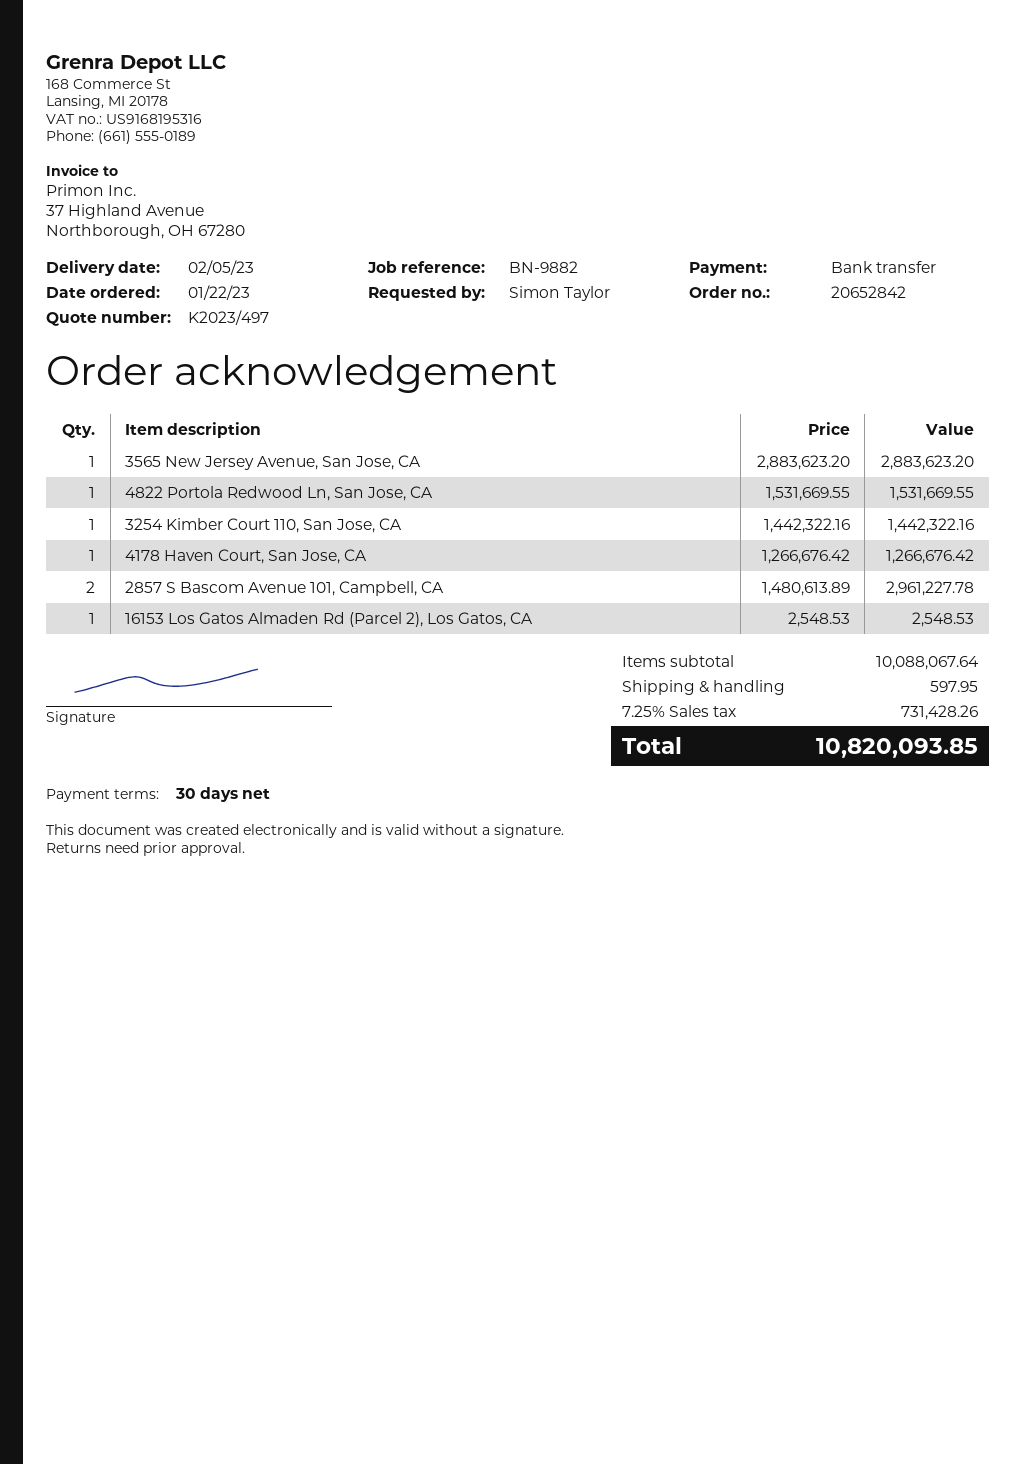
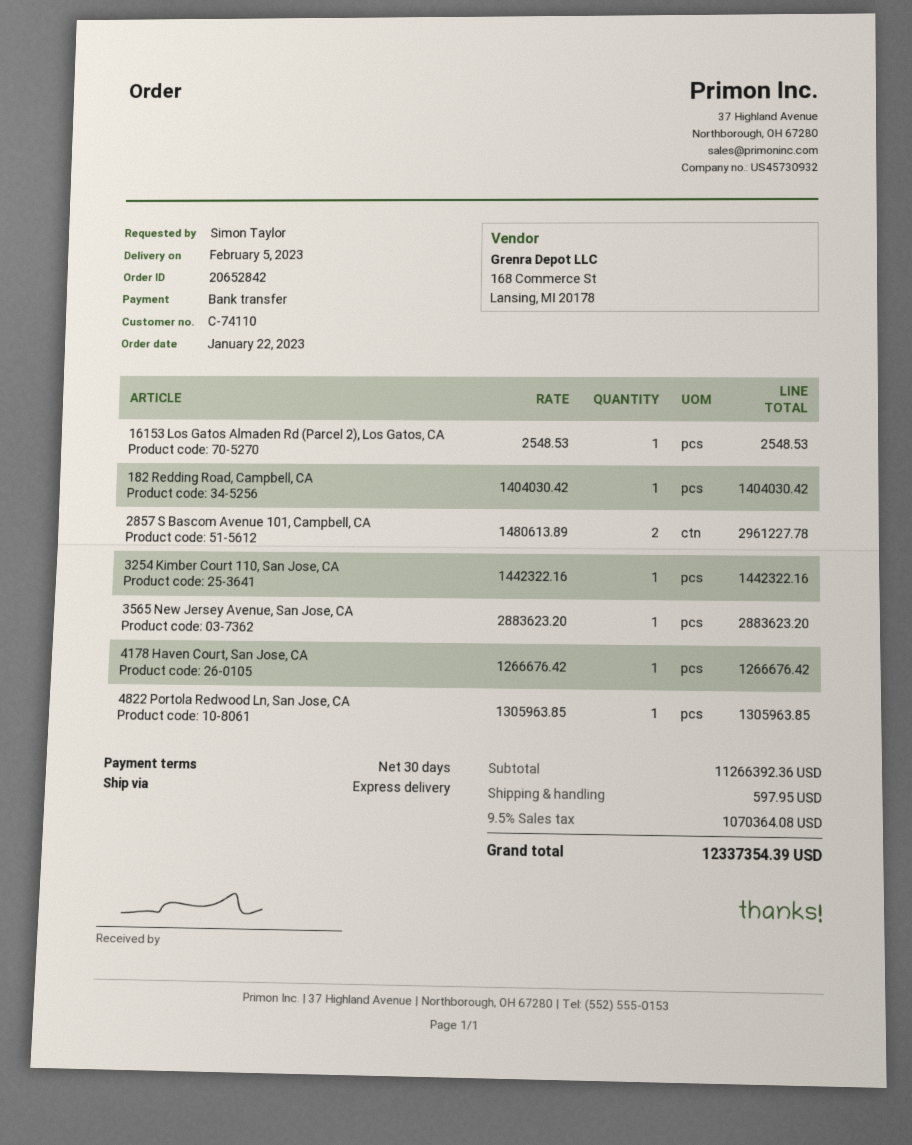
4822 Portola Redwood Ln, San Jose, CA: 1 x 1531669.55 = 1531669.55 -> 1 x 1305963.85 = 1305963.85
182 Redding Road, Campbell, CA: none -> 1 x 1404030.42 = 1404030.42
subtotal: 10088067.64 -> 11266392.36
tax: 7.25% = 731428.26 -> 9.5% = 1070364.08
total: 10820093.85 -> 12337354.39

